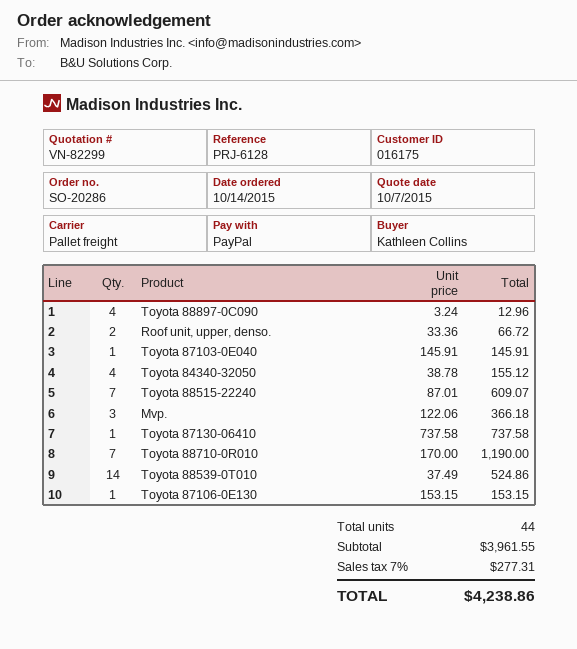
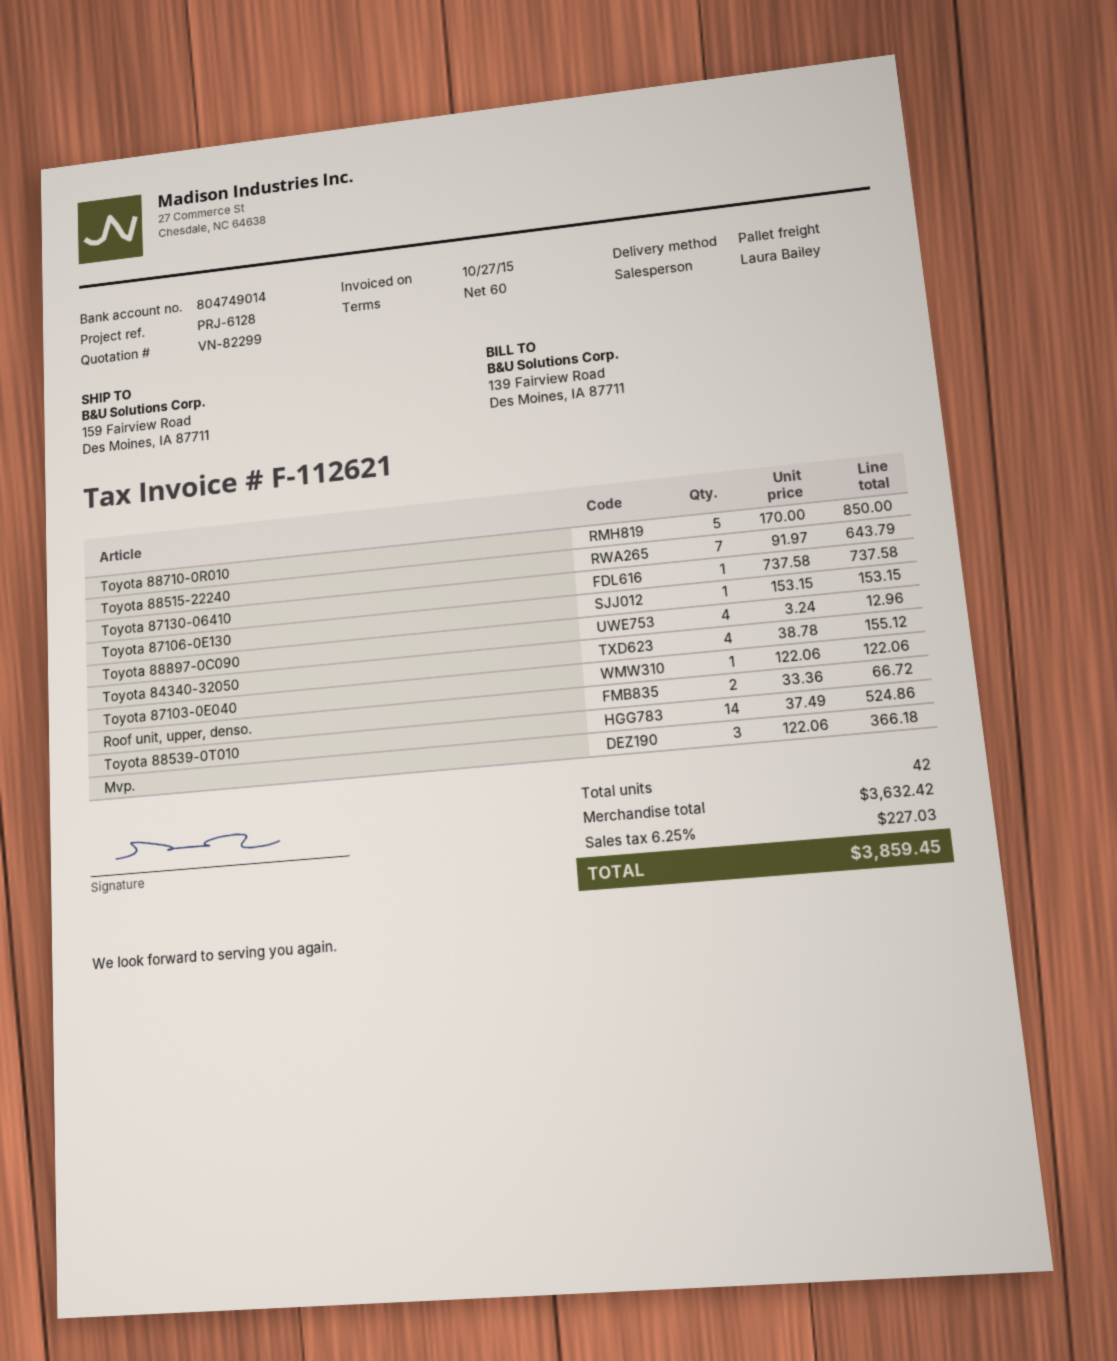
Toyota 87103-0E040: 1 x 145.91 = 145.91 -> 1 x 122.06 = 122.06
Toyota 88515-22240: 7 x 87.01 = 609.07 -> 7 x 91.97 = 643.79
Toyota 88710-0R010: 7 x 170.00 = 1190.00 -> 5 x 170.00 = 850.00
total quantity: 44 -> 42
subtotal: 3961.55 -> 3632.42
tax: 7% = 277.31 -> 6.25% = 227.03
total: 4238.86 -> 3859.45

